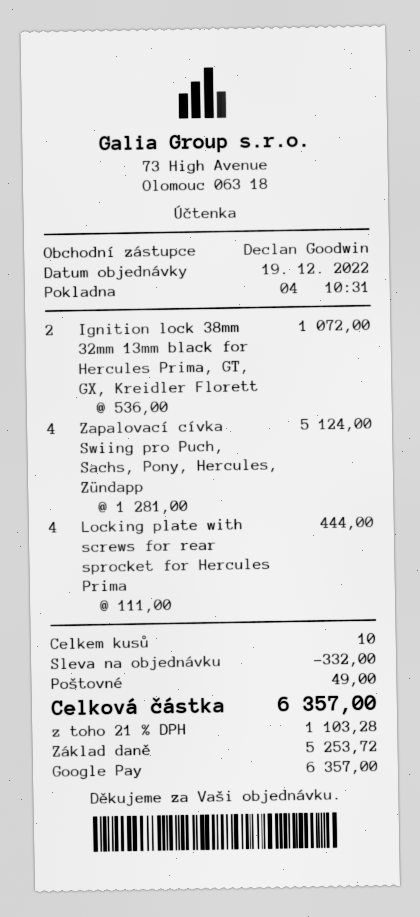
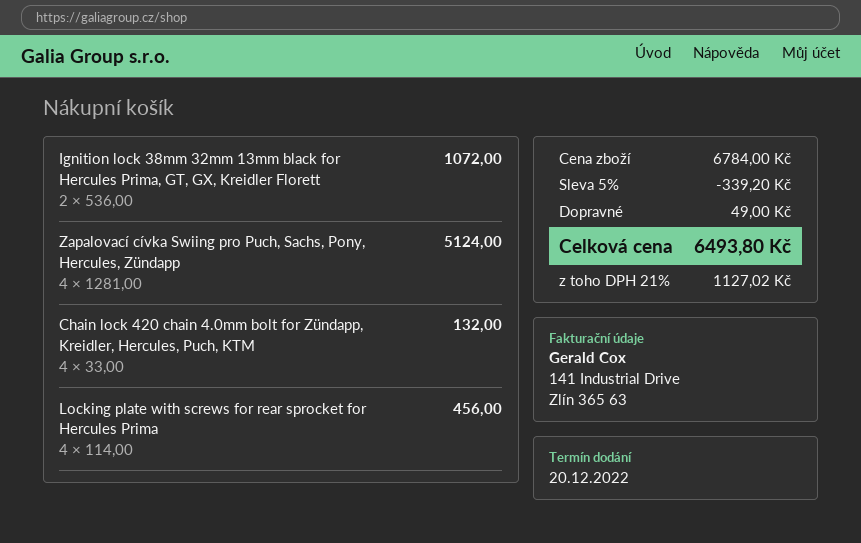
Locking plate with screws for rear sprocket for Hercules Prima: 4 x 111.00 = 444.00 -> 4 x 114.00 = 456.00
Chain lock 420 chain 4.0mm bolt for Zündapp, Kreidler, Hercules, Puch, KTM: none -> 4 x 33.00 = 132.00
discount: 332.00 -> 339.20
tax: 21% = 1103.28 -> 21% = 1127.02
total: 6357.00 -> 6493.80

